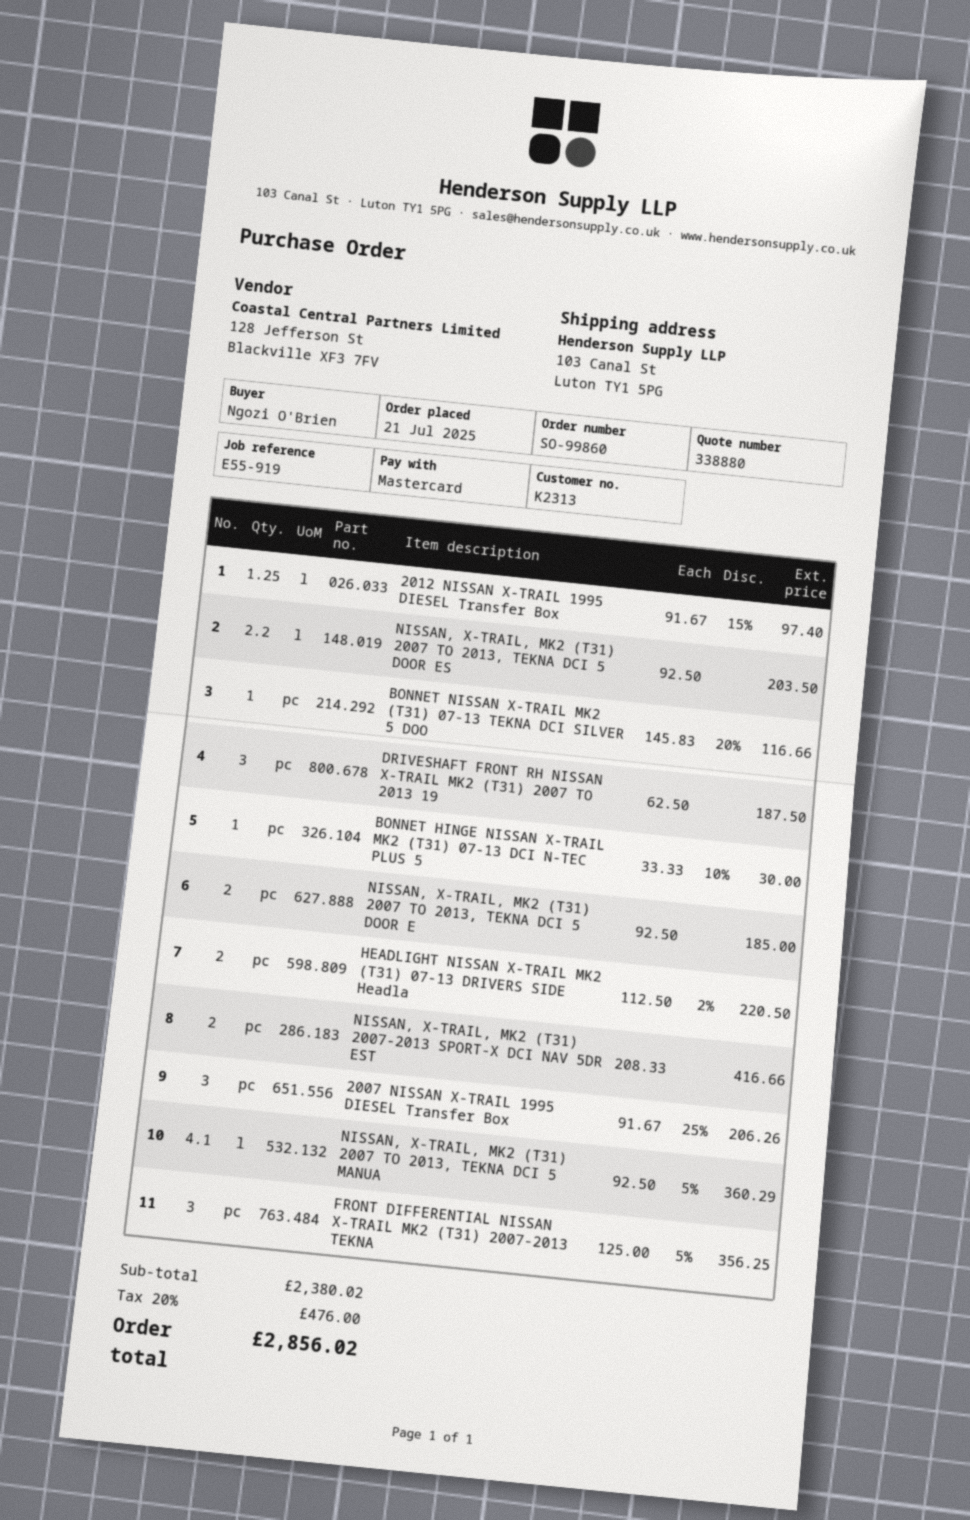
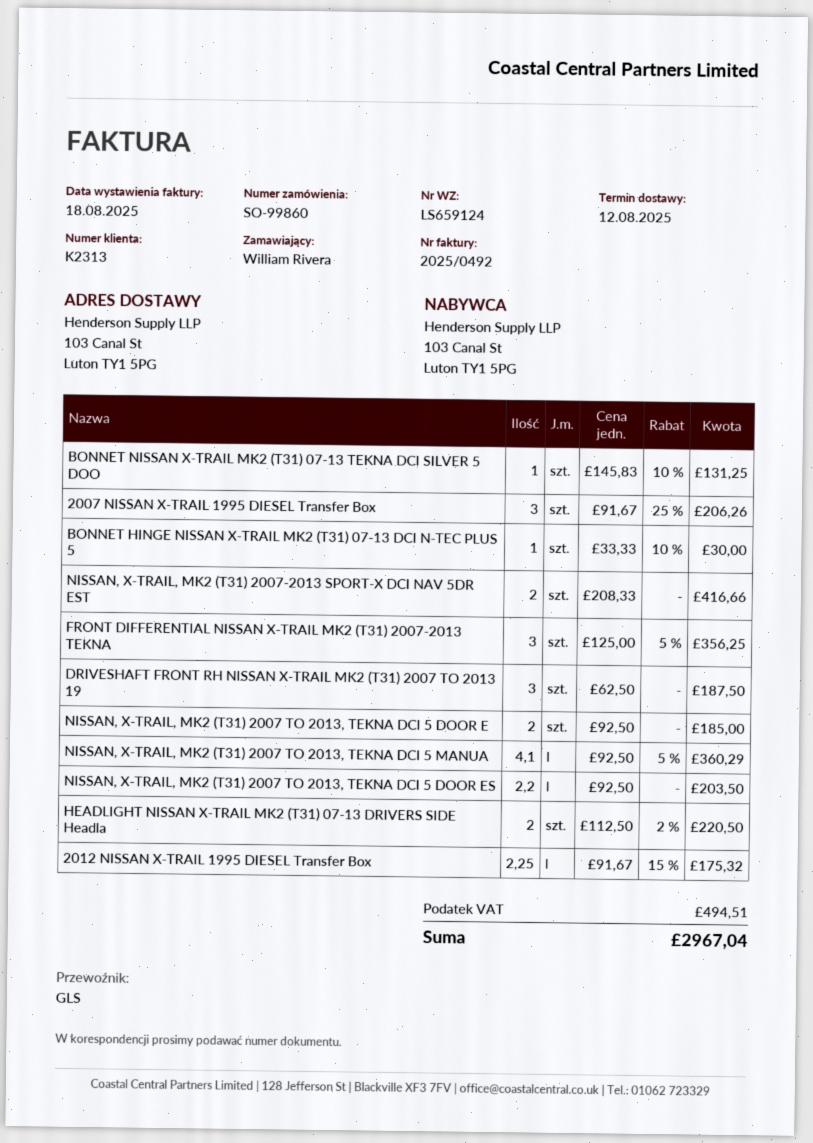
ordered by: Ngozi O'Brien -> William Rivera
2012 NISSAN X-TRAIL 1995 DIESEL Transfer Box: 1.25 x 91.67 - 15% = 97.40 -> 2.25 x 91.67 - 15% = 175.32
BONNET NISSAN X-TRAIL MK2 (T31) 07-13 TEKNA DCI SILVER 5 DOO: 1 x 145.83 - 20% = 116.66 -> 1 x 145.83 - 10% = 131.25
tax: 476.00 -> 494.51
total: 2856.02 -> 2967.04

